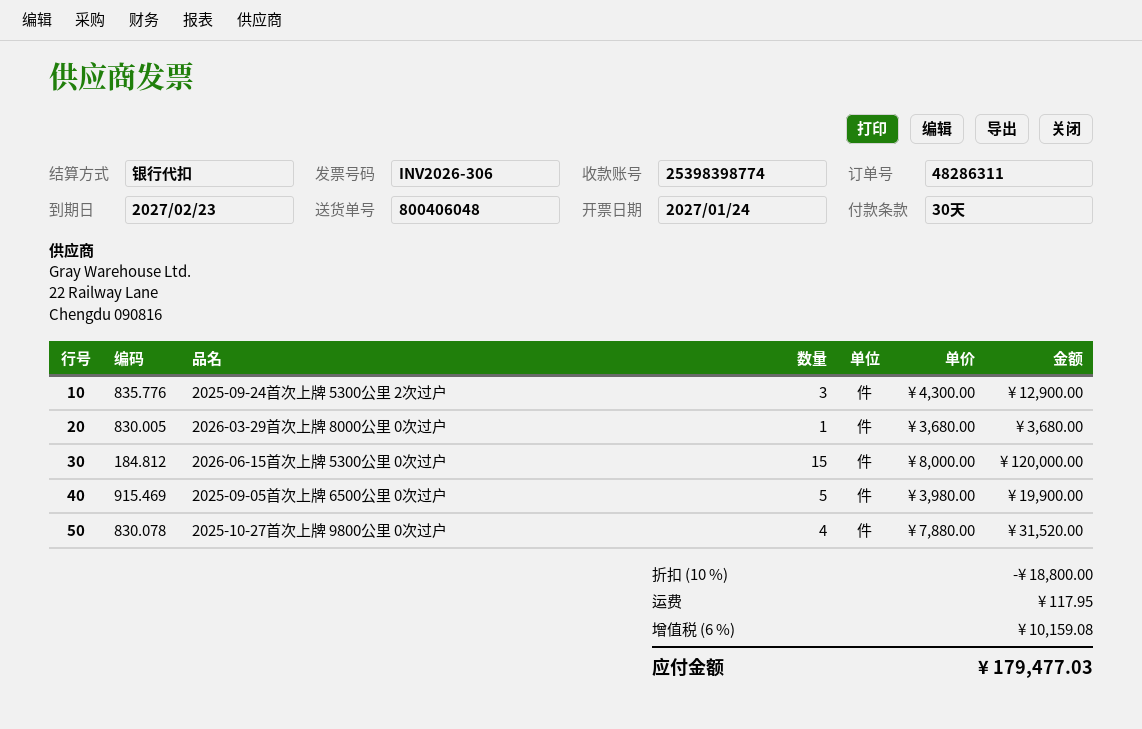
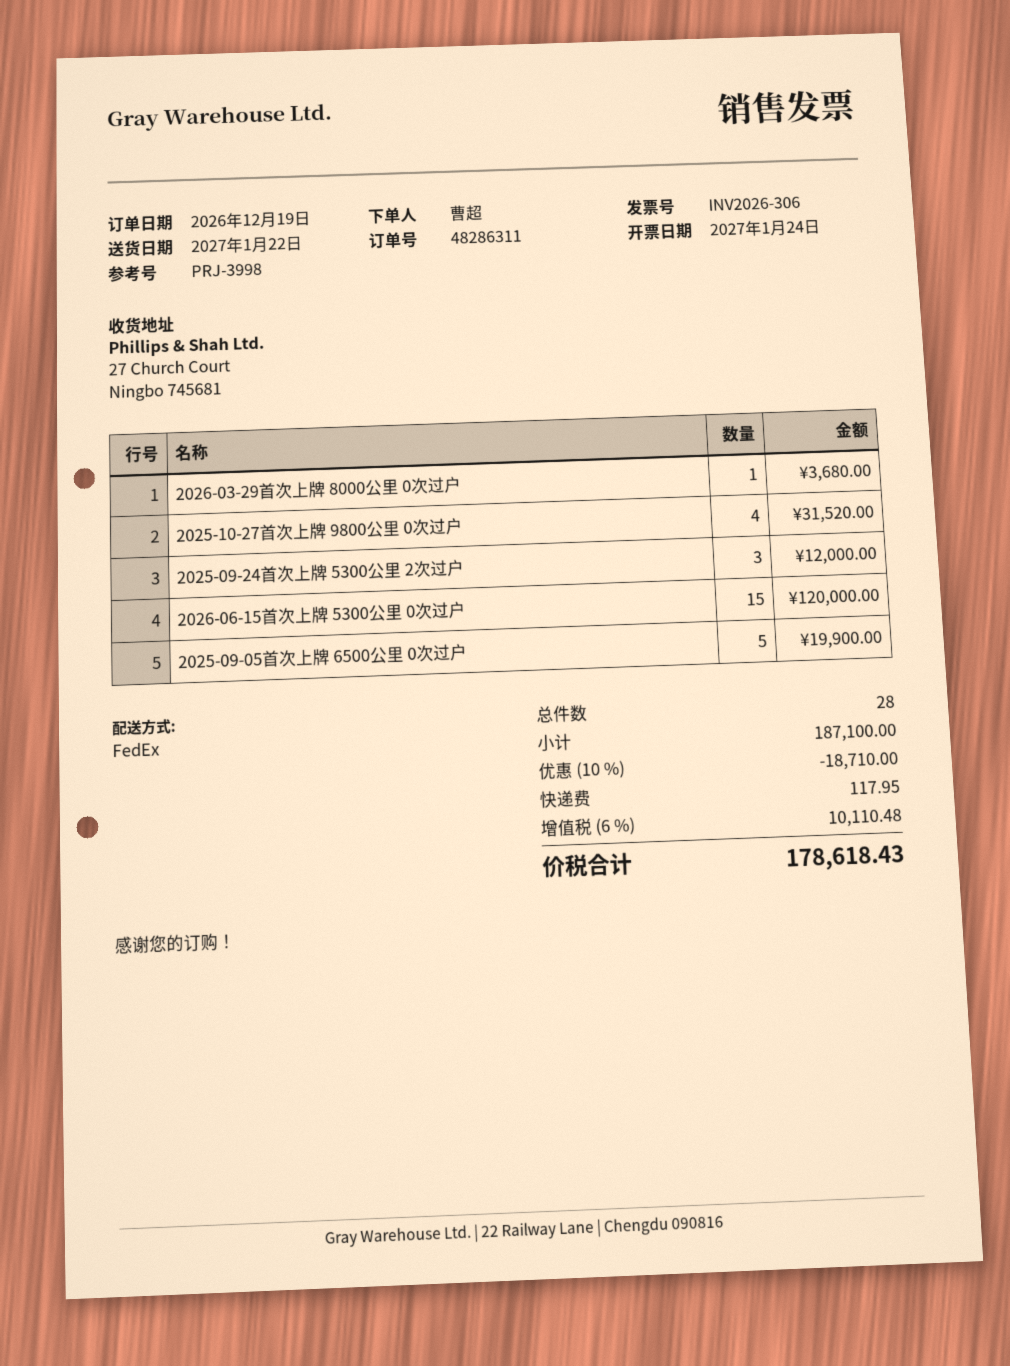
2025-09-24首次上牌 5300公里 2次过户: 3 for 12900.00 -> 3 for 12000.00
discount: 10% = 18800.00 -> 10% = 18710.00
tax: 6% = 10159.08 -> 6% = 10110.48
total: 179477.03 -> 178618.43

